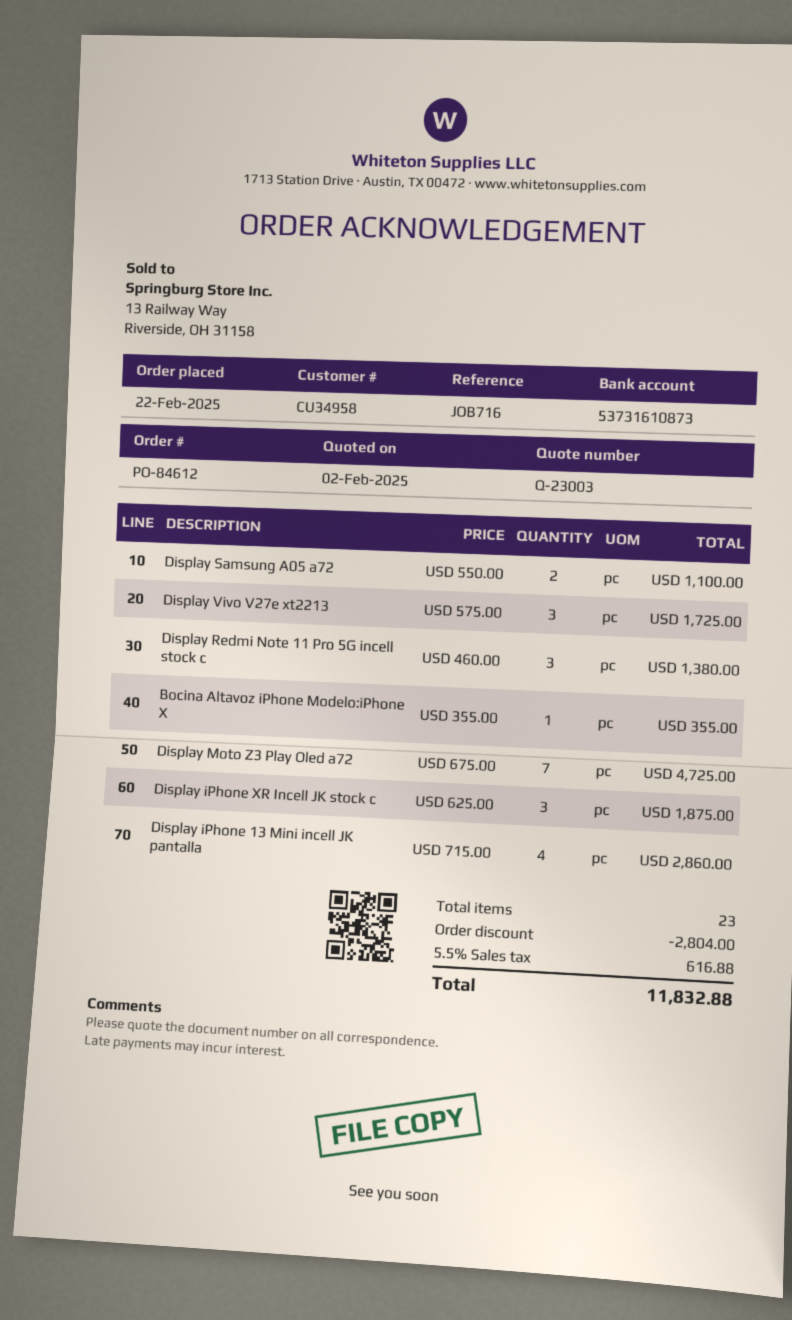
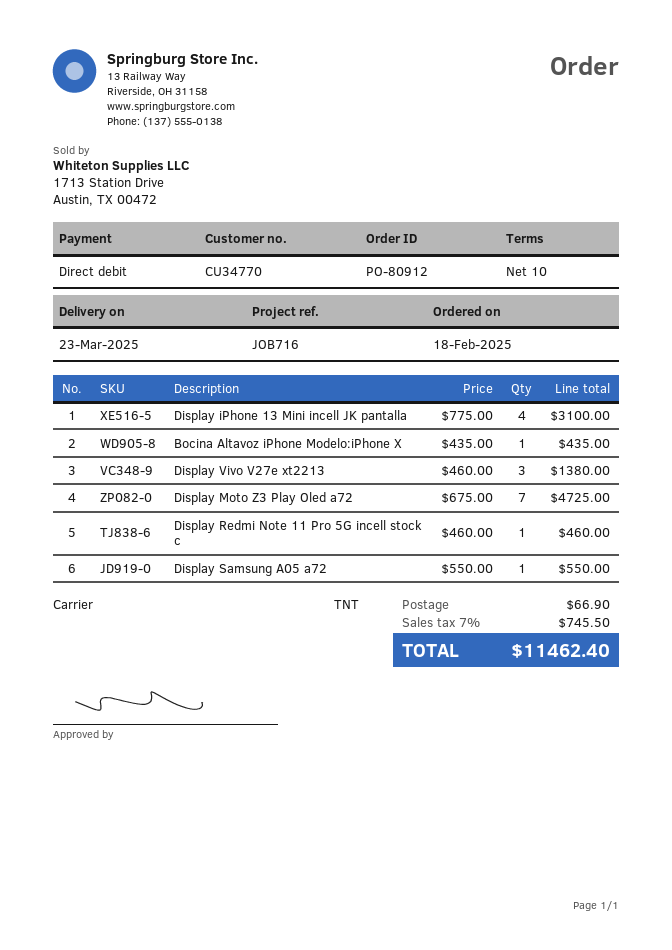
order number: PO-84612 -> PO-80912
order date: 2025-02-22 -> 2025-02-18
customer number: CU34958 -> CU34770
Display Samsung A05 a72: 2 x 550.00 = 1100.00 -> 1 x 550.00 = 550.00
Display Vivo V27e xt2213: 3 x 575.00 = 1725.00 -> 3 x 460.00 = 1380.00
Display Redmi Note 11 Pro 5G incell stock c: 3 x 460.00 = 1380.00 -> 1 x 460.00 = 460.00
Bocina Altavoz iPhone Modelo:iPhone X: 1 x 355.00 = 355.00 -> 1 x 435.00 = 435.00
Display iPhone XR Incell JK stock c: 3 x 625.00 = 1875.00 -> none
Display iPhone 13 Mini incell JK pantalla: 4 x 715.00 = 2860.00 -> 4 x 775.00 = 3100.00
discount: 2804.00 -> none
shipping: none -> 66.90
tax: 5.5% = 616.88 -> 7% = 745.50
total: 11832.88 -> 11462.40

